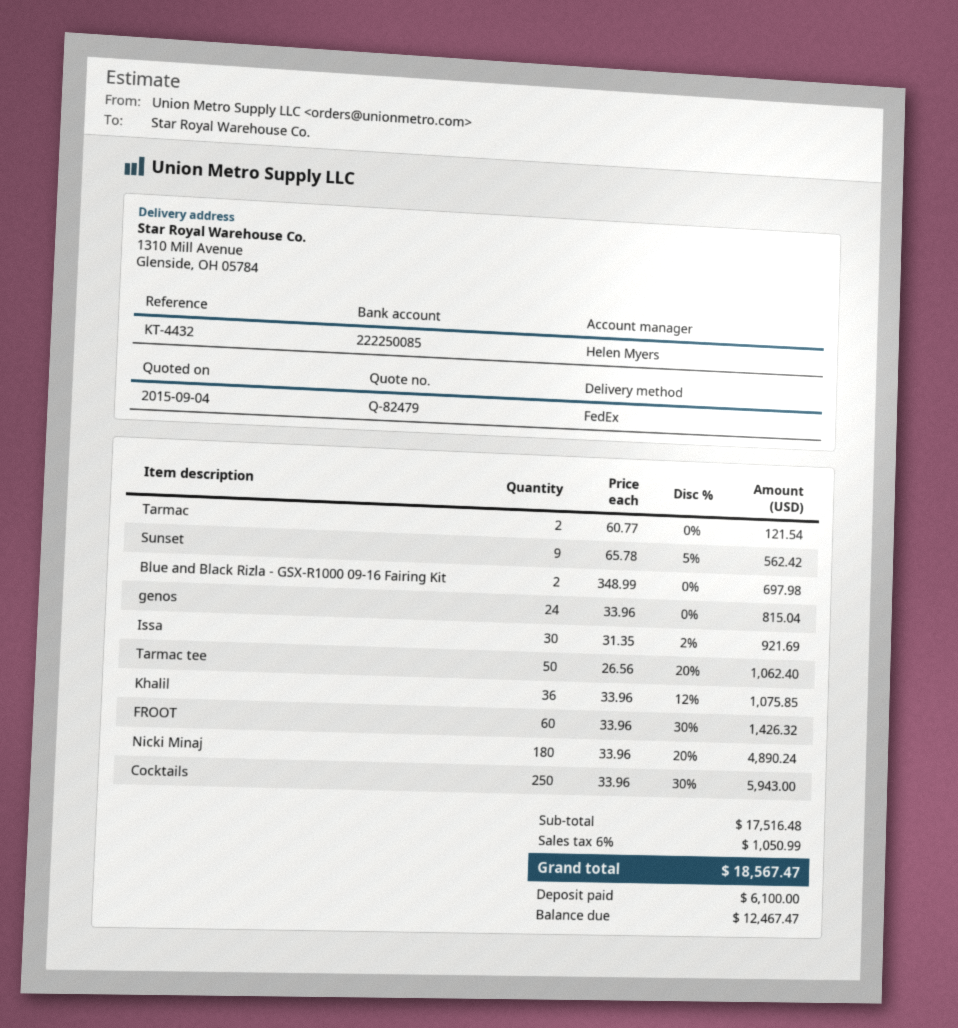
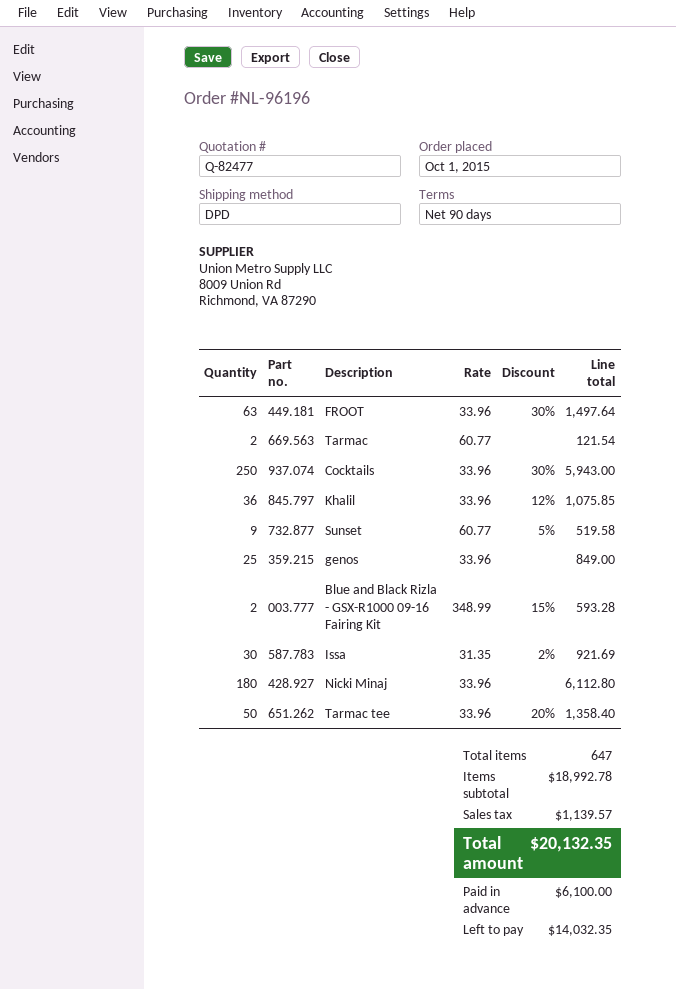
quote number: Q-82479 -> Q-82477
shipping method: FedEx -> DPD
Sunset: 9 x 65.78 - 5% = 562.42 -> 9 x 60.77 - 5% = 519.58
Blue and Black Rizla - GSX-R1000 09-16 Fairing Kit: 2 x 348.99 = 697.98 -> 2 x 348.99 - 15% = 593.28
genos: 24 x 33.96 = 815.04 -> 25 x 33.96 = 849.00
Tarmac tee: 50 x 26.56 - 20% = 1062.40 -> 50 x 33.96 - 20% = 1358.40
FROOT: 60 x 33.96 - 30% = 1426.32 -> 63 x 33.96 - 30% = 1497.64
Nicki Minaj: 180 x 33.96 - 20% = 4890.24 -> 180 x 33.96 = 6112.80
subtotal: 17516.48 -> 18992.78
tax: 1050.99 -> 1139.57
total: 18567.47 -> 20132.35
balance: 12467.47 -> 14032.35

